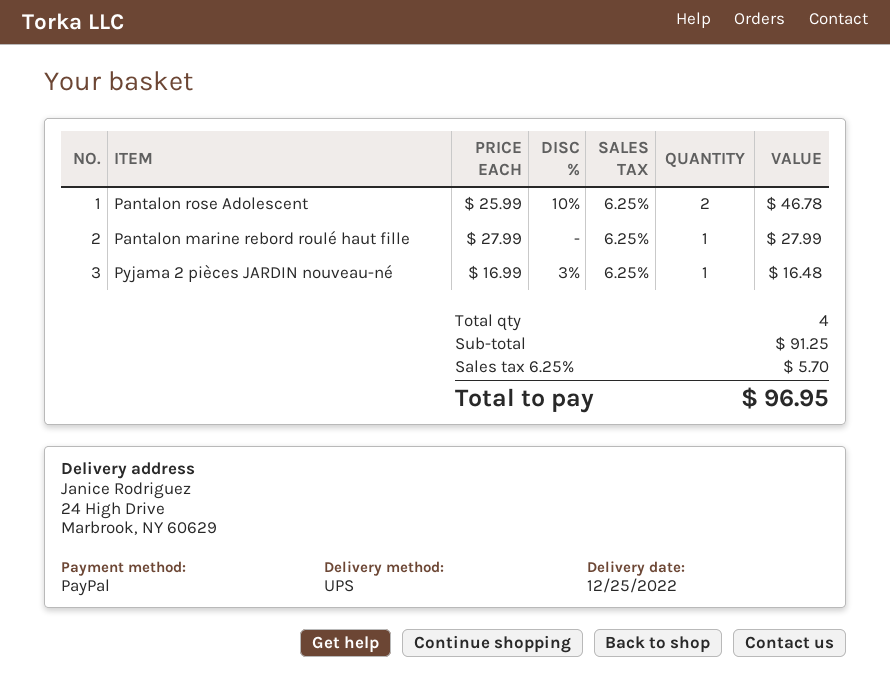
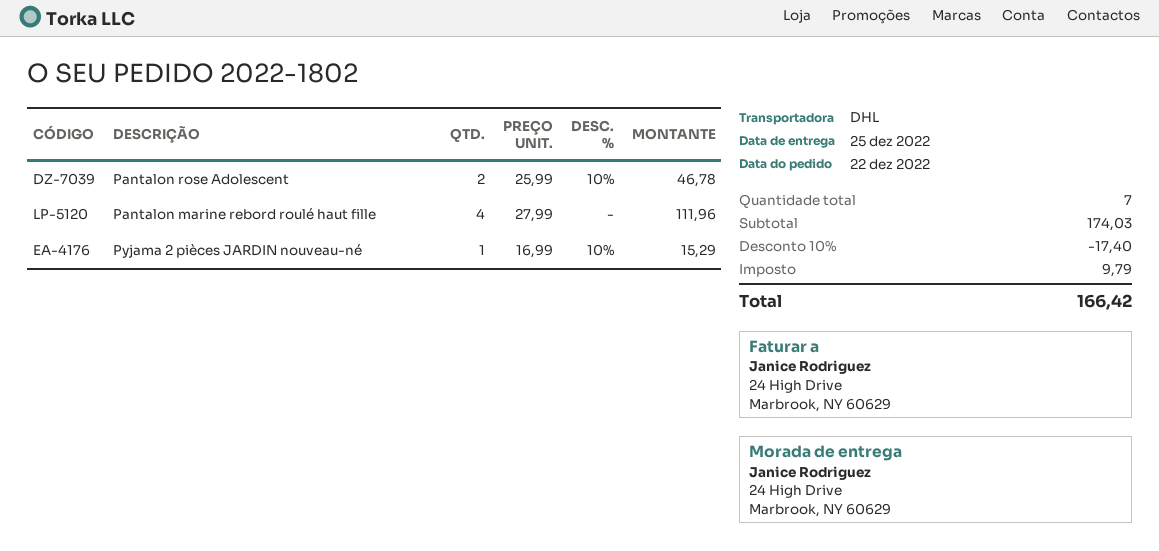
shipping method: UPS -> DHL
Pantalon marine rebord roulé haut fille: 1 x 27.99 = 27.99 -> 4 x 27.99 = 111.96
Pyjama 2 pièces JARDIN nouveau-né: 1 x 16.99 - 3% = 16.48 -> 1 x 16.99 - 10% = 15.29
total quantity: 4 -> 7
subtotal: 91.25 -> 174.03
discount: none -> 10% = 17.40
tax: 5.70 -> 9.79
total: 96.95 -> 166.42

